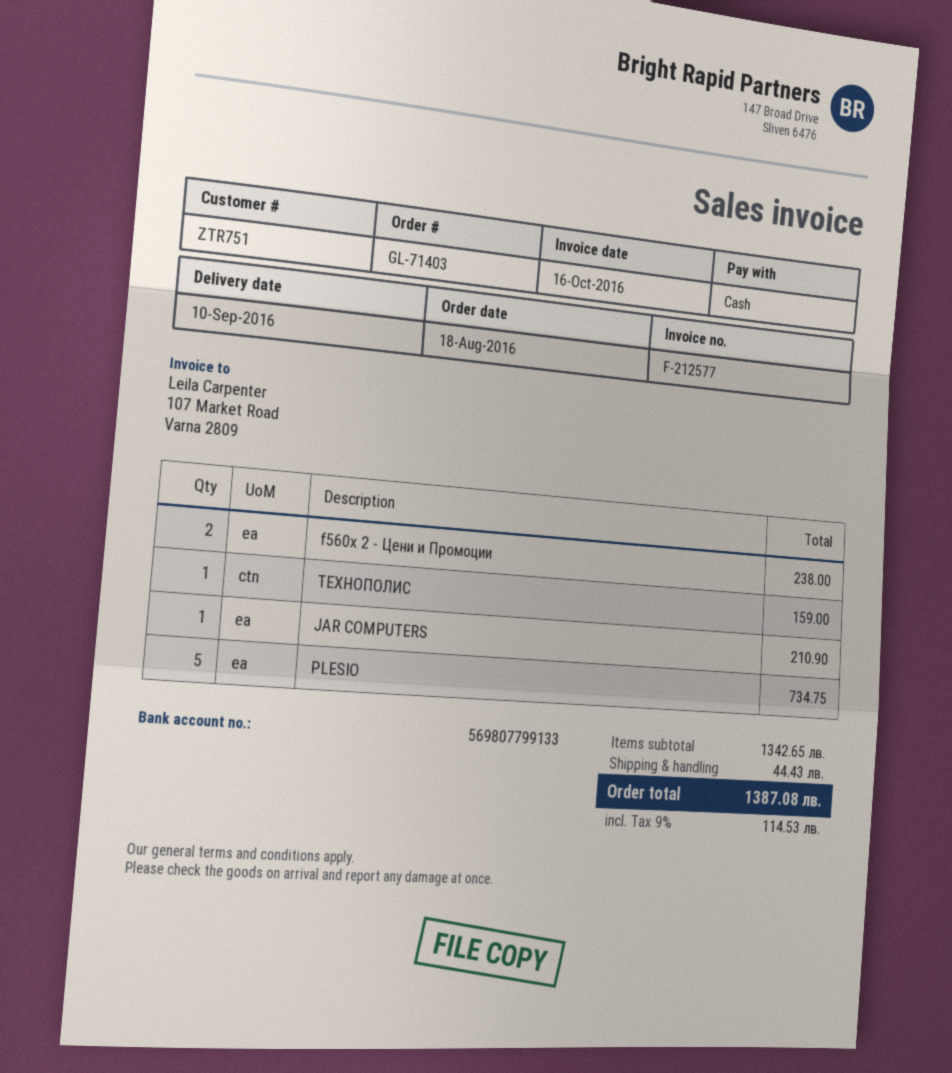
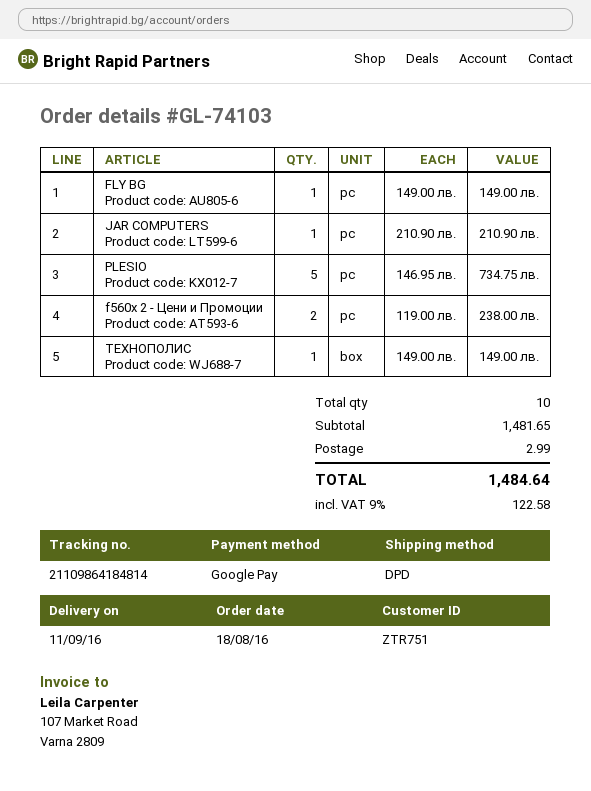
order number: GL-71403 -> GL-74103
delivery date: 2016-09-10 -> 2016-09-11
payment method: cash -> Google Pay
ТЕХНОПОЛИС: 1 for 159.00 -> 1 for 149.00
FLY BG: none -> 1 for 149.00
subtotal: 1342.65 -> 1481.65
shipping: 44.43 -> 2.99
tax: 9% = 114.53 -> 9% = 122.58
total: 1387.08 -> 1484.64

